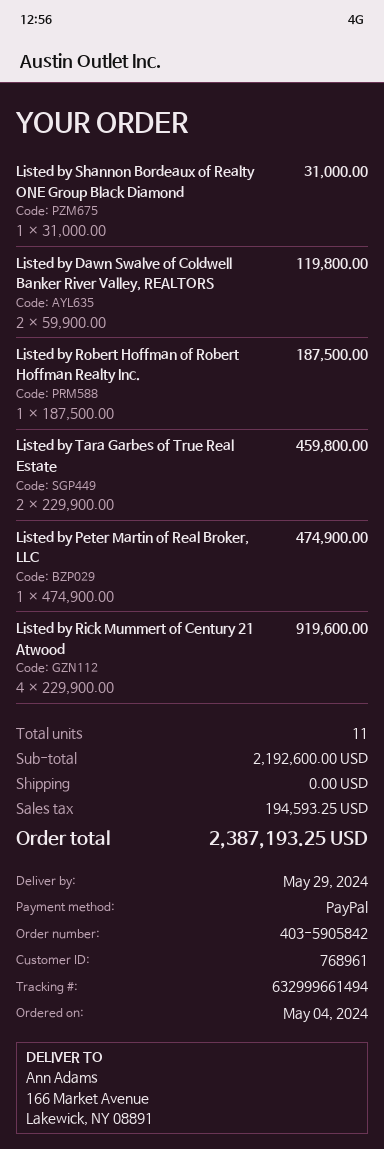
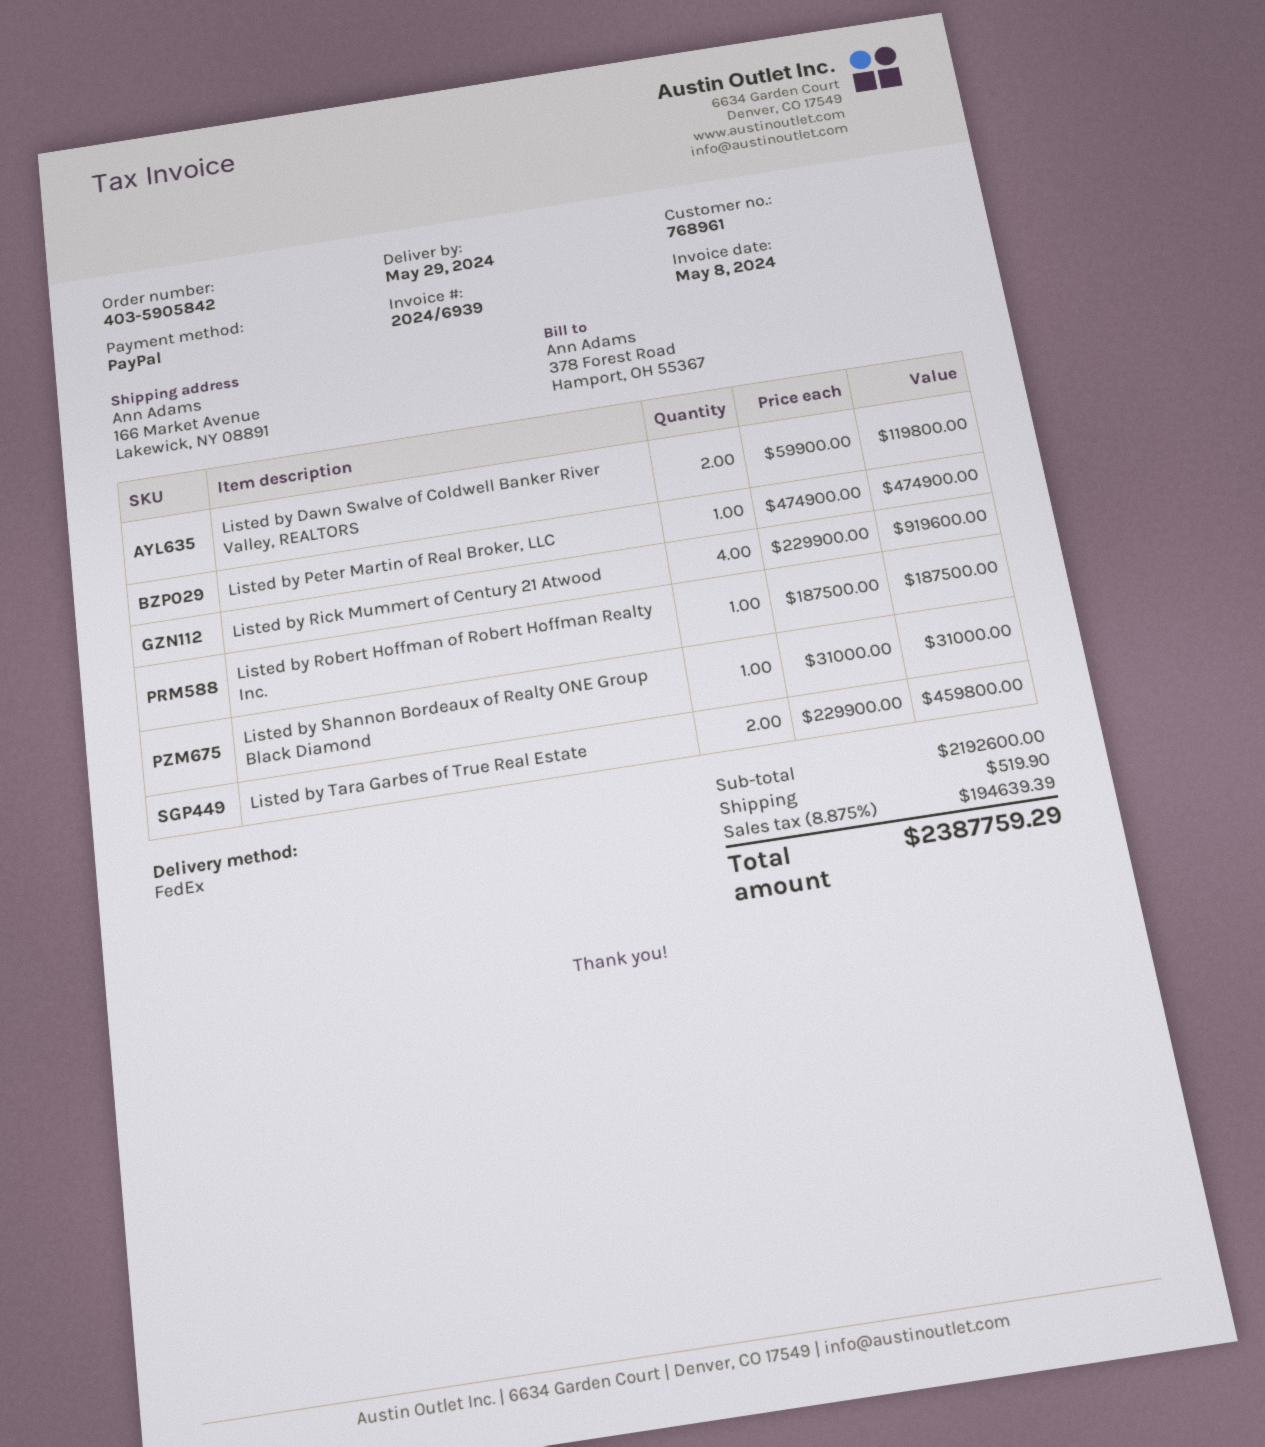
shipping: 0.00 -> 519.90
tax: 194593.25 -> 194639.39
total: 2387193.25 -> 2387759.29

